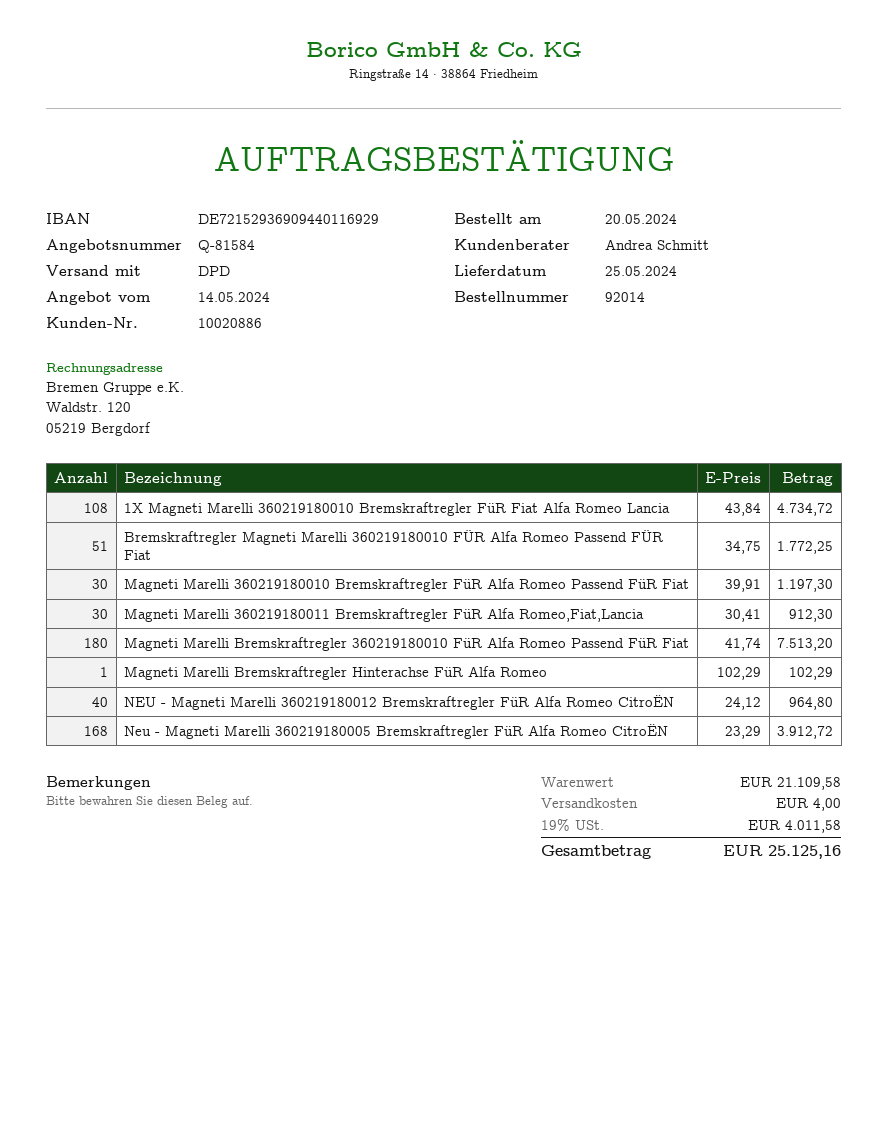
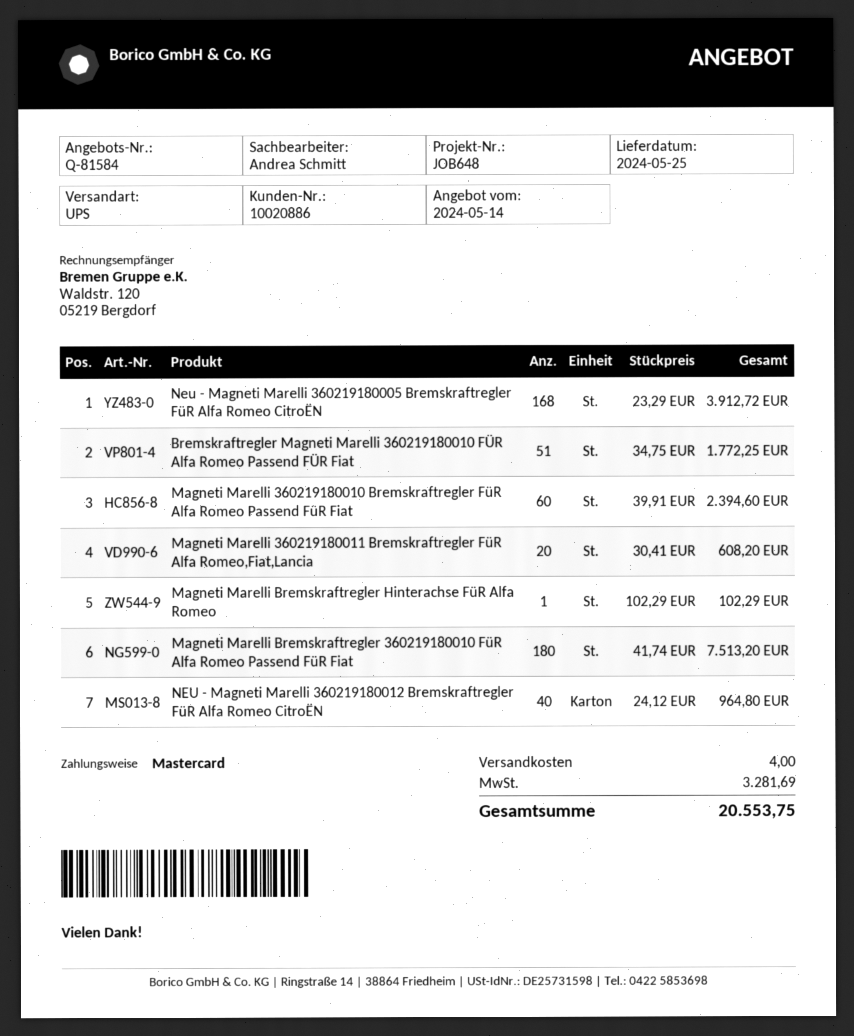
shipping method: DPD -> UPS
1X Magneti Marelli 360219180010 Bremskraftregler FüR Fiat Alfa Romeo Lancia: 108 x 43.84 = 4734.72 -> none
Magneti Marelli 360219180010 Bremskraftregler FüR Alfa Romeo Passend FüR Fiat: 30 x 39.91 = 1197.30 -> 60 x 39.91 = 2394.60
Magneti Marelli 360219180011 Bremskraftregler FüR Alfa Romeo,Fiat,Lancia: 30 x 30.41 = 912.30 -> 20 x 30.41 = 608.20
tax: 4011.58 -> 3281.69
total: 25125.16 -> 20553.75

